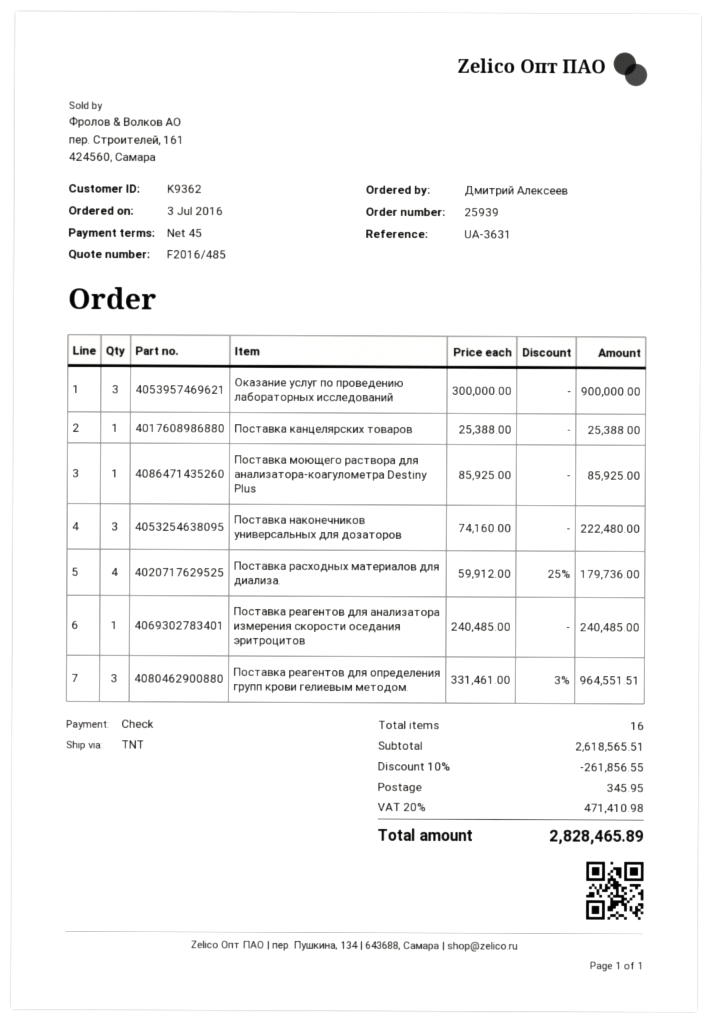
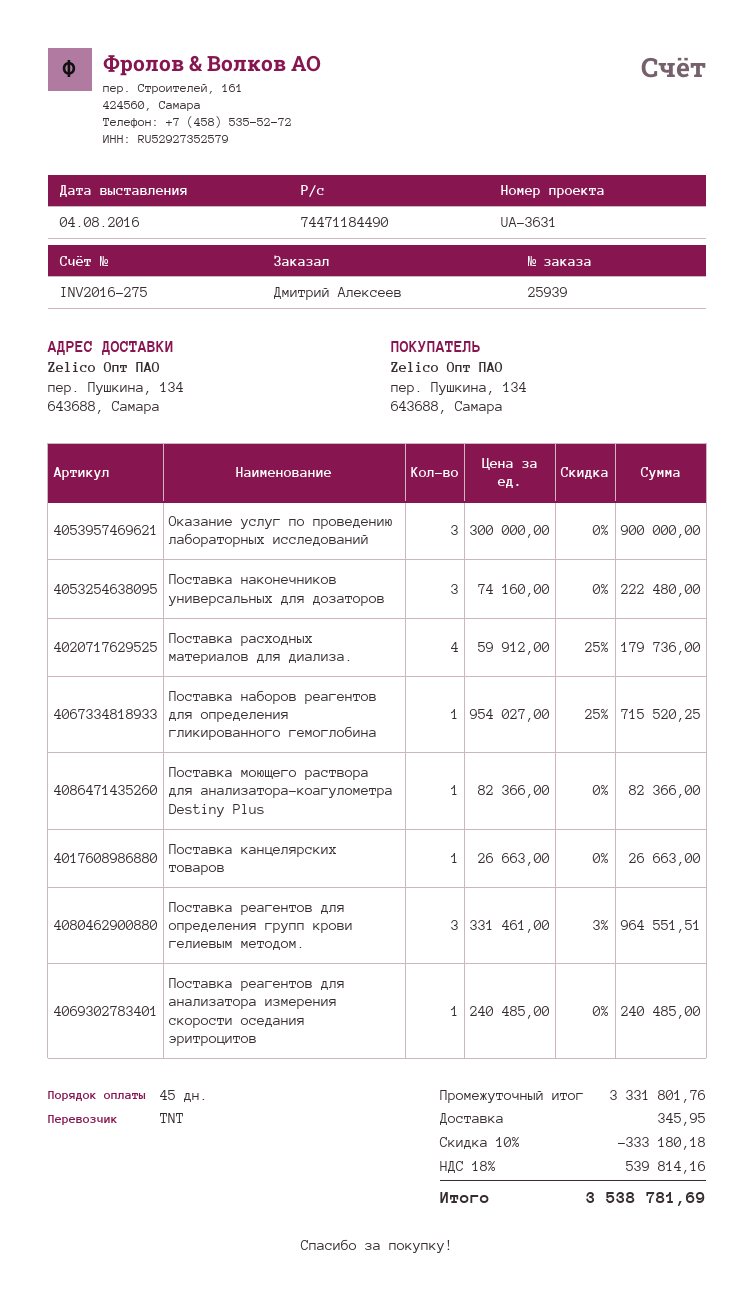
Поставка канцелярских товаров: 1 x 25388.00 = 25388.00 -> 1 x 26663.00 = 26663.00
Поставка моющего раствора для анализатора-коагулометра Destiny Plus: 1 x 85925.00 = 85925.00 -> 1 x 82366.00 = 82366.00
Поставка наборов реагентов для определения гликированного гемоглобина: none -> 1 x 954027.00 - 25% = 715520.25
subtotal: 2618565.51 -> 3331801.76
discount: 10% = 261856.55 -> 10% = 333180.18
tax: 20% = 471410.98 -> 18% = 539814.16
total: 2828465.89 -> 3538781.69

